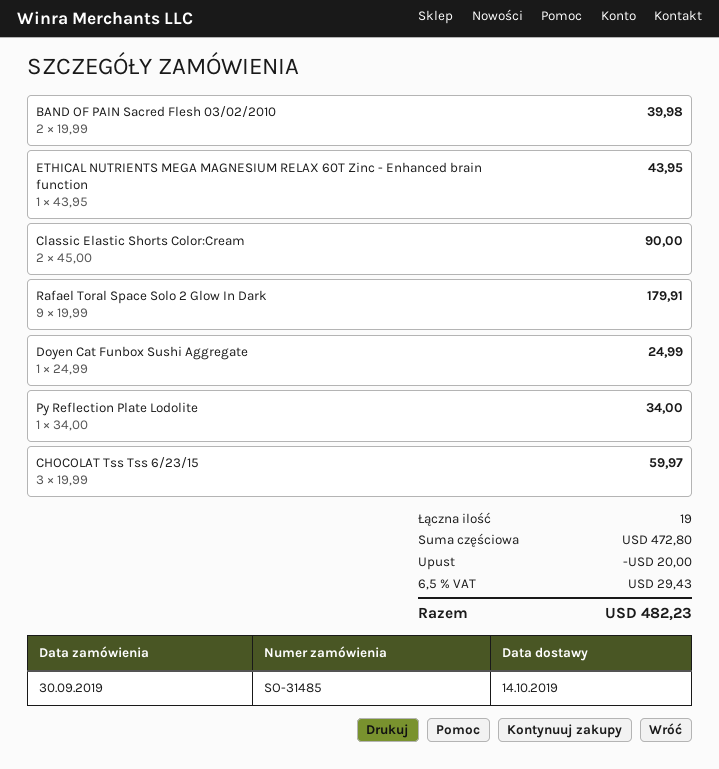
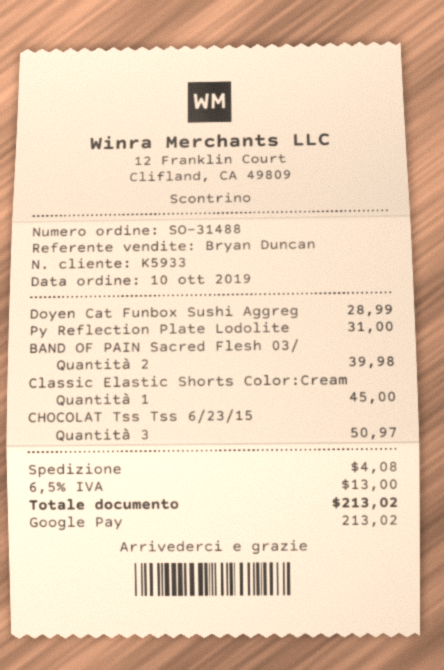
order number: SO-31485 -> SO-31488
order date: 2019-09-30 -> 2019-10-10
ETHICAL NUTRIENTS MEGA MAGNESIUM RELAX 60T Zinc - Enhanced brain function: 1 for 43.95 -> none
Classic Elastic Shorts Color:Cream: 2 for 90.00 -> 1 for 45.00
Rafael Toral Space Solo 2 Glow In Dark: 9 for 179.91 -> none
Doyen Cat Funbox Sushi Aggregate: 1 for 24.99 -> 1 for 28.99
Py Reflection Plate Lodolite: 1 for 34.00 -> 1 for 31.00
CHOCOLAT Tss Tss 6/23/15: 3 for 59.97 -> 3 for 50.97
discount: 20.00 -> none
shipping: none -> 4.08
tax: 6.5% = 29.43 -> 6.5% = 13.00
total: 482.23 -> 213.02

